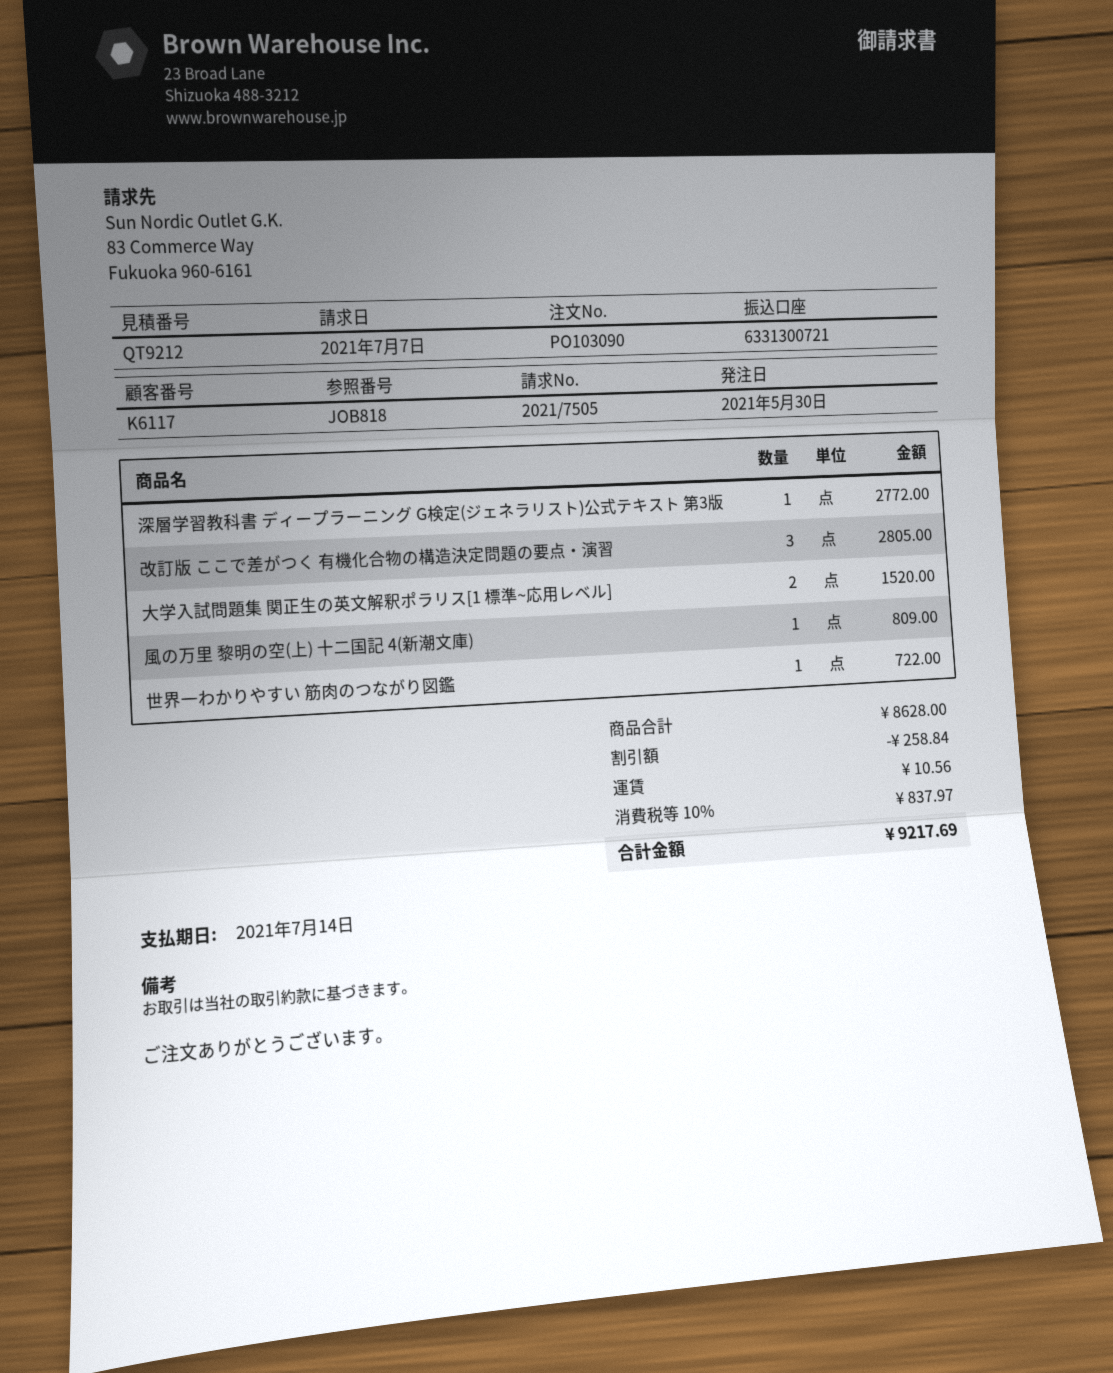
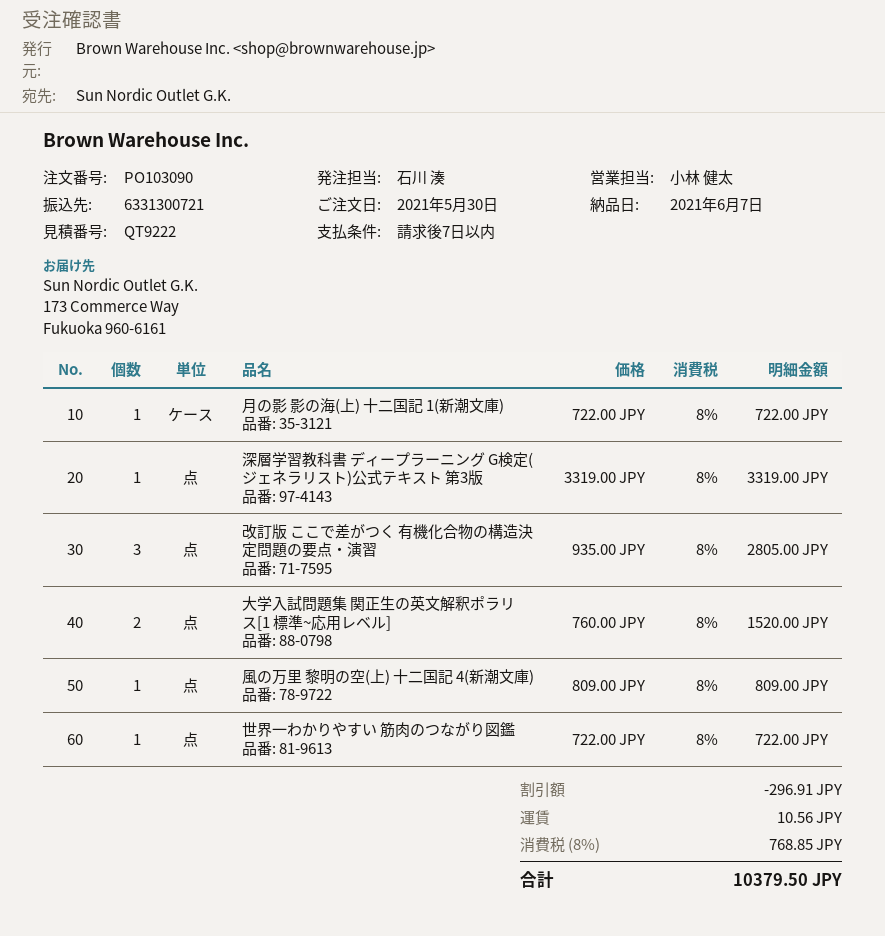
quote number: QT9212 -> QT9222
深層学習教科書 ディープラーニング G検定(ジェネラリスト)公式テキスト 第3版: 1 for 2772.00 -> 1 for 3319.00
月の影 影の海(上) 十二国記 1(新潮文庫): none -> 1 for 722.00
discount: 258.84 -> 296.91
tax: 10% = 837.97 -> 8% = 768.85
total: 9217.69 -> 10379.50

